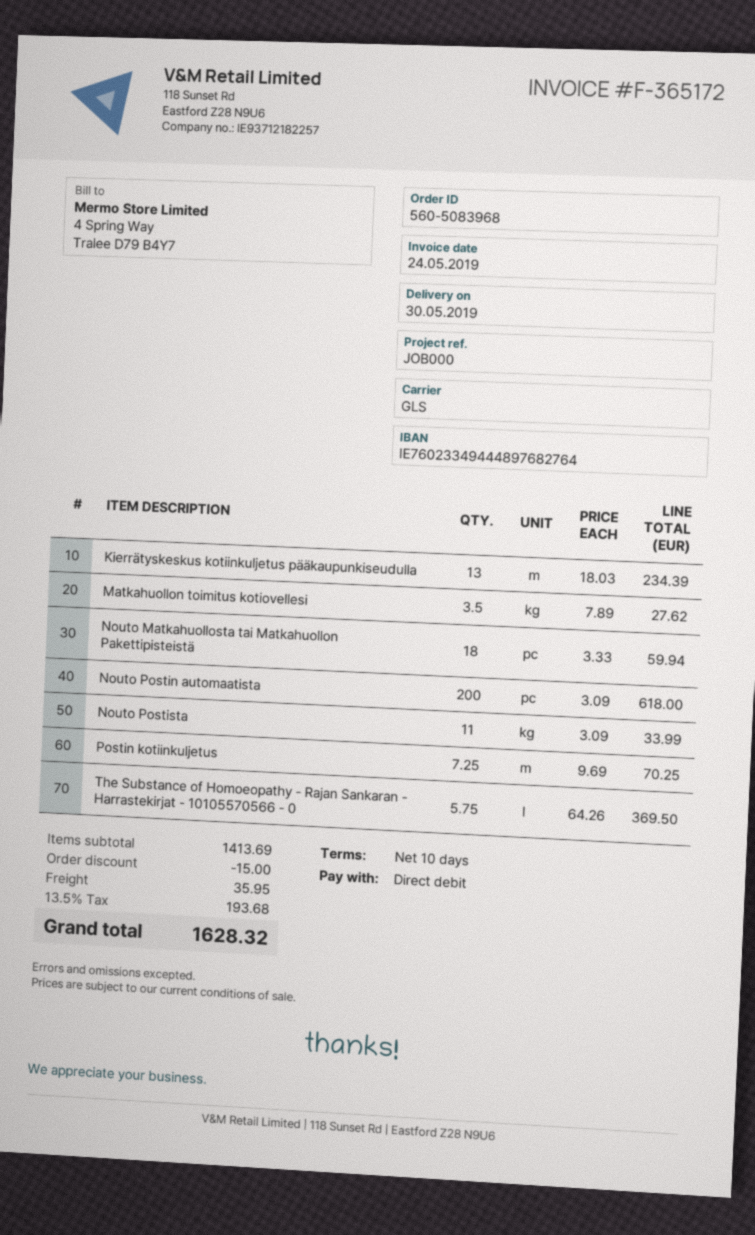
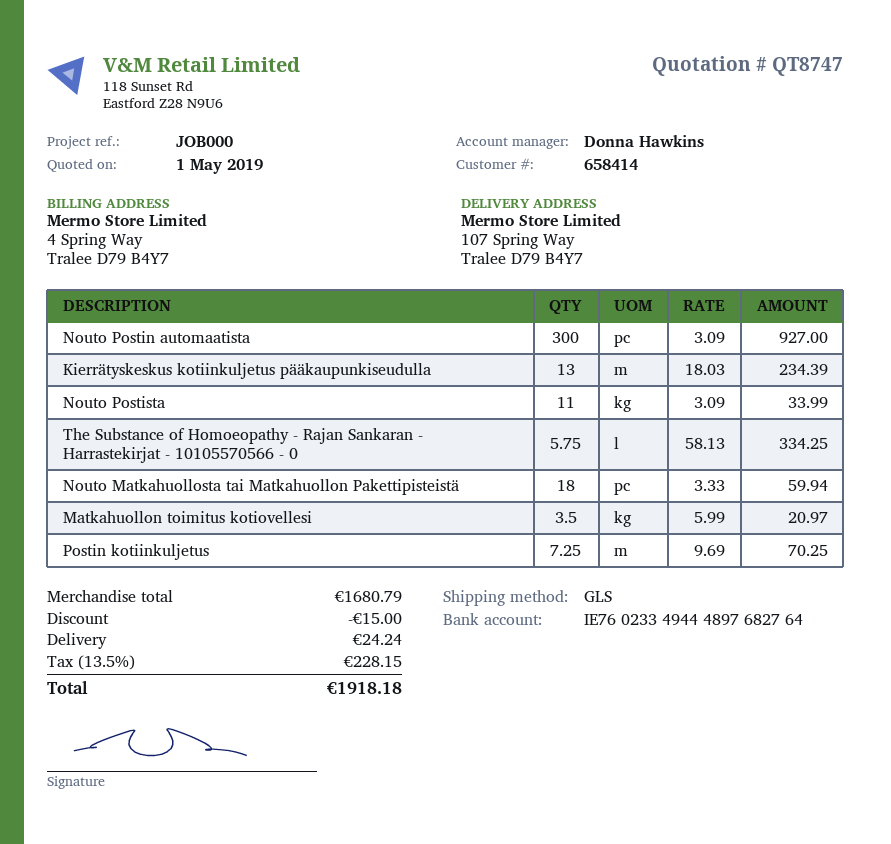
Matkahuollon toimitus kotiovellesi: 3.5 x 7.89 = 27.62 -> 3.5 x 5.99 = 20.97
Nouto Postin automaatista: 200 x 3.09 = 618.00 -> 300 x 3.09 = 927.00
The Substance of Homoeopathy - Rajan Sankaran - Harrastekirjat - 10105570566 - 0: 5.75 x 64.26 = 369.50 -> 5.75 x 58.13 = 334.25
subtotal: 1413.69 -> 1680.79
shipping: 35.95 -> 24.24
tax: 13.5% = 193.68 -> 13.5% = 228.15
total: 1628.32 -> 1918.18

